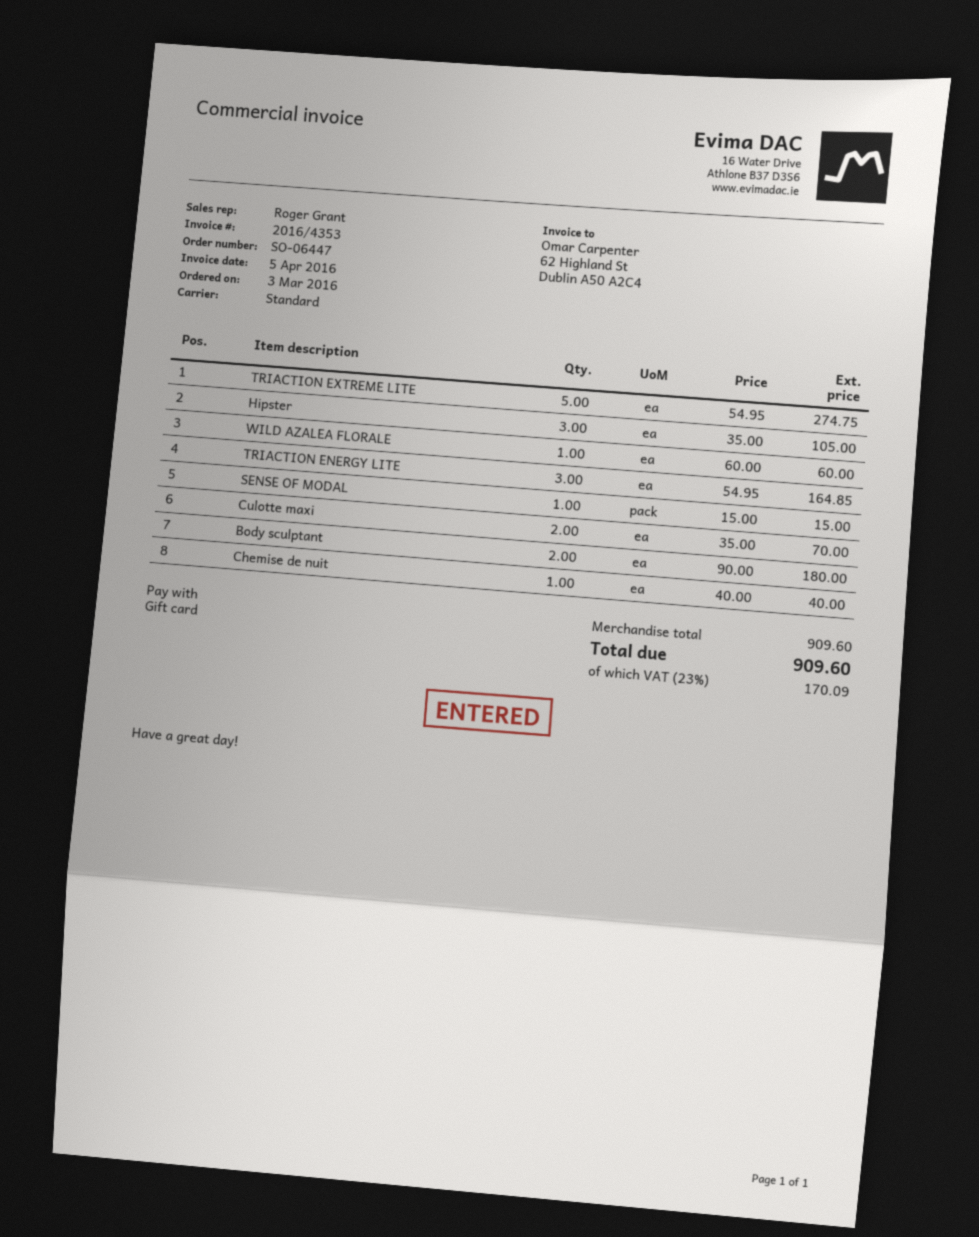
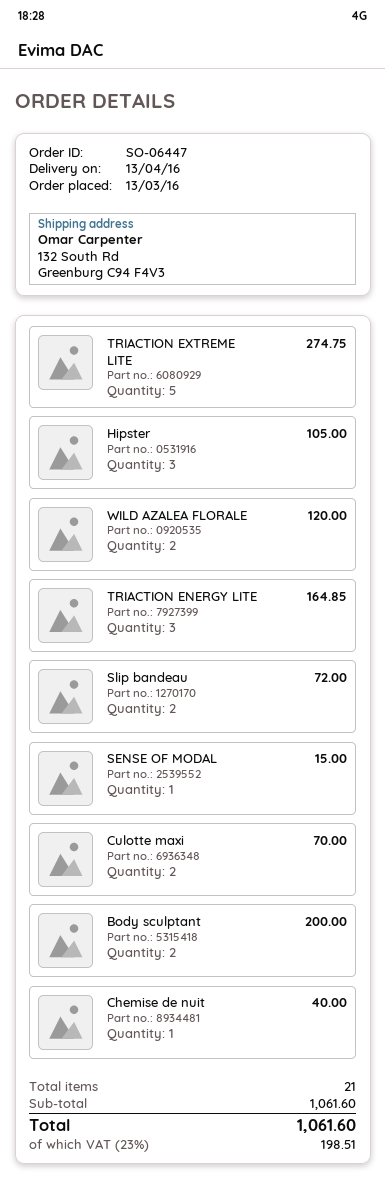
order date: 2016-03-03 -> 2016-03-13
WILD AZALEA FLORALE: 1 for 60.00 -> 2 for 120.00
Body sculptant: 2 for 180.00 -> 2 for 200.00
Slip bandeau: none -> 2 for 72.00
subtotal: 909.60 -> 1061.60
tax: 23% = 170.09 -> 23% = 198.51
total: 909.60 -> 1061.60

